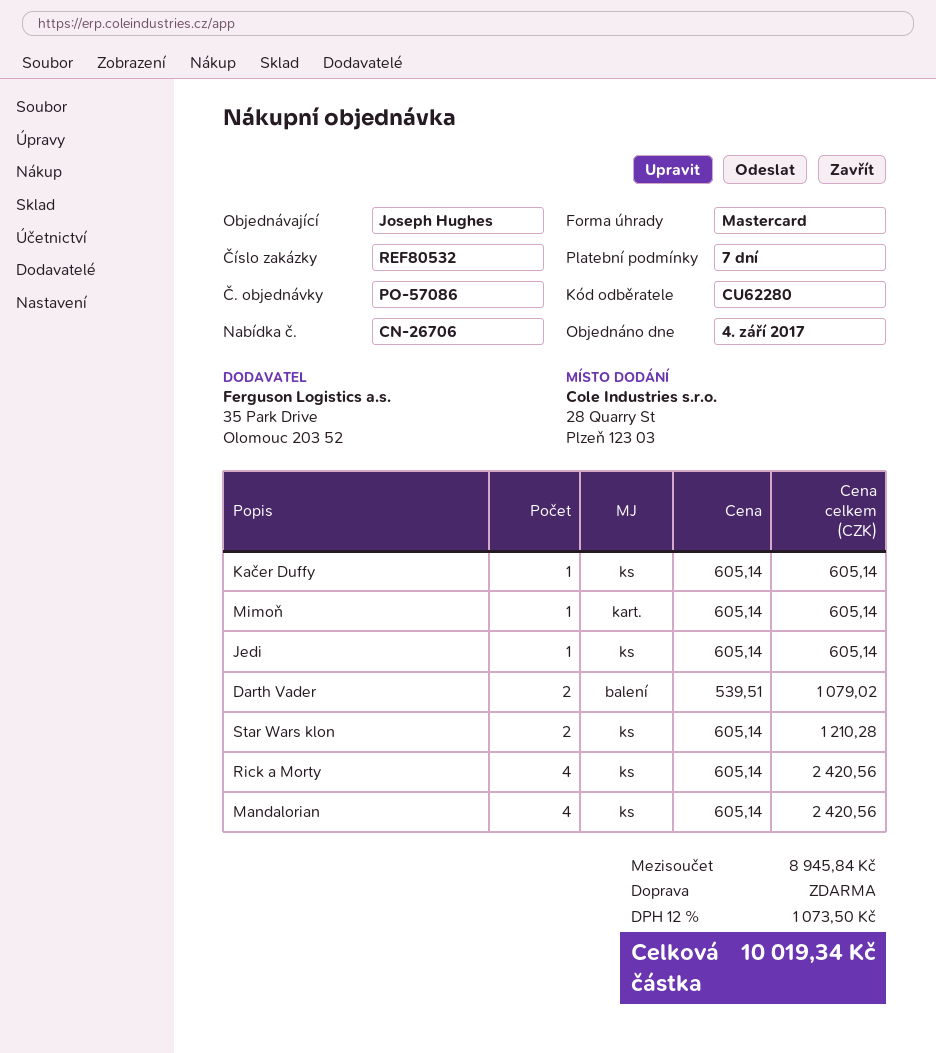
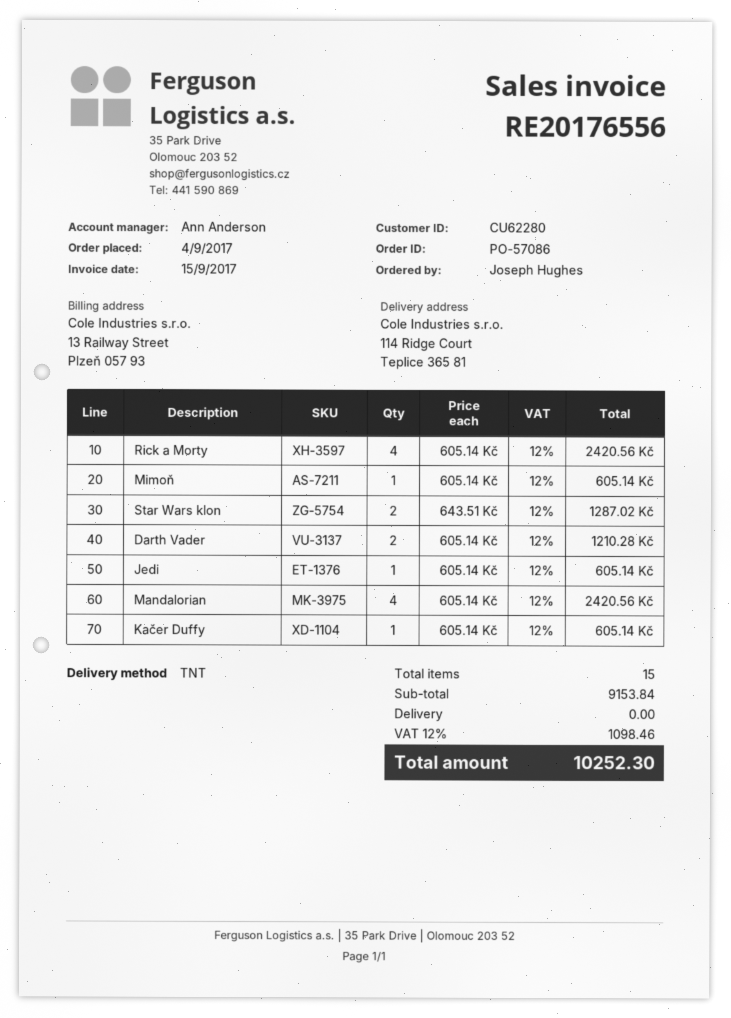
ship to: 28 Quarry St, Plzeň 123 03 -> 114 Ridge Court, Teplice 365 81
Darth Vader: 2 x 539.51 = 1079.02 -> 2 x 605.14 = 1210.28
Star Wars klon: 2 x 605.14 = 1210.28 -> 2 x 643.51 = 1287.02
subtotal: 8945.84 -> 9153.84
tax: 12% = 1073.50 -> 12% = 1098.46
total: 10019.34 -> 10252.30

